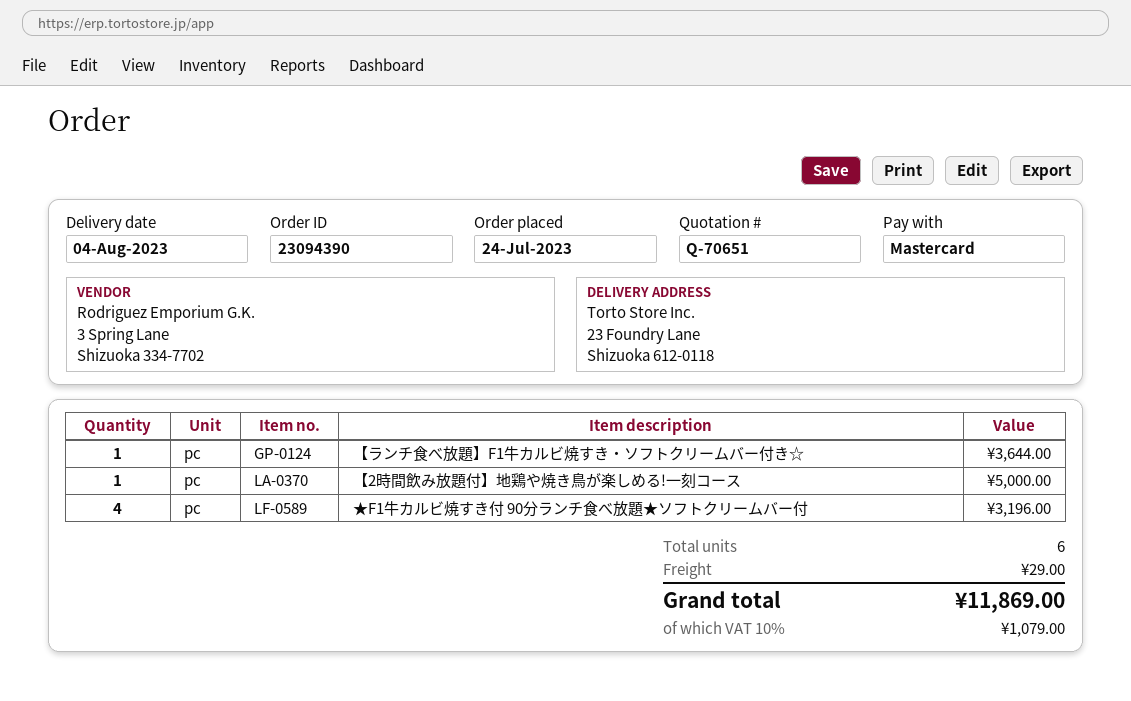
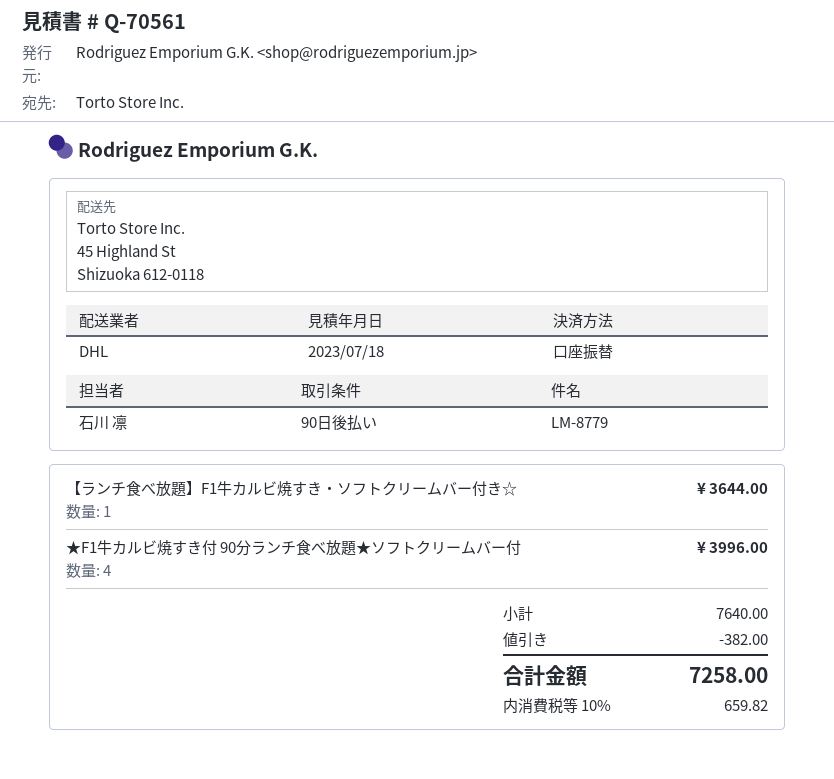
quote number: Q-70651 -> Q-70561
payment method: Mastercard -> direct debit
ship to: 23 Foundry Lane, Shizuoka 612-0118 -> 45 Highland St, Shizuoka 612-0118
【2時間飲み放題付】地鶏や焼き鳥が楽しめる!一刻コース: 1 for 5000.00 -> none
★F1牛カルビ焼すき付 90分ランチ食べ放題★ソフトクリームバー付: 4 for 3196.00 -> 4 for 3996.00
discount: none -> 382.00
shipping: 29.00 -> none
tax: 10% = 1079.00 -> 10% = 659.82
total: 11869.00 -> 7258.00

